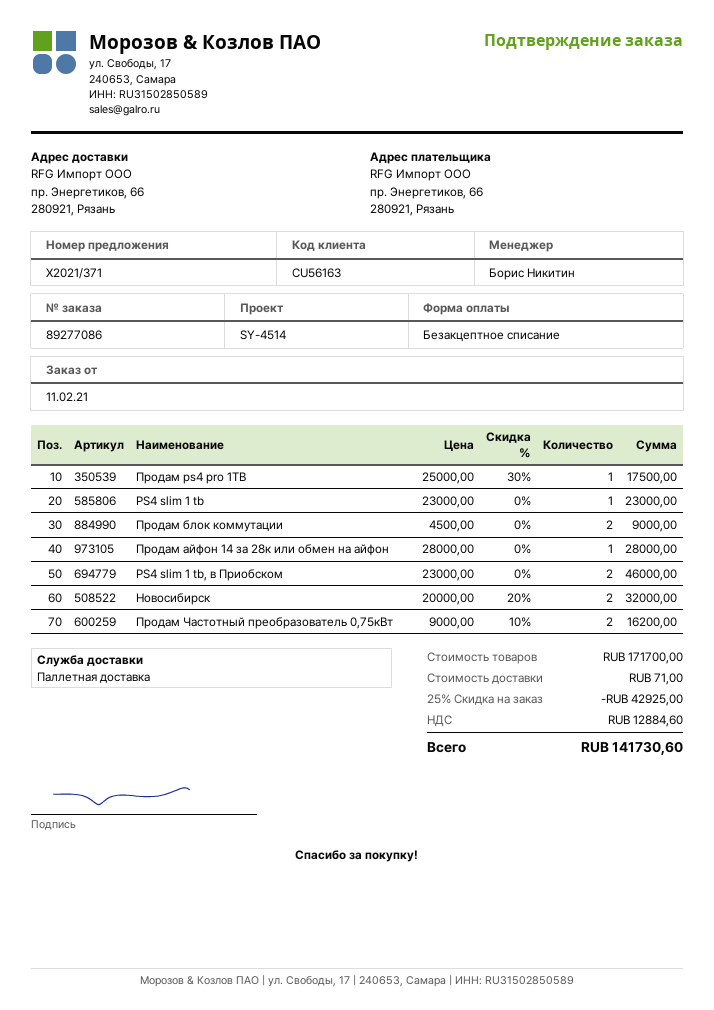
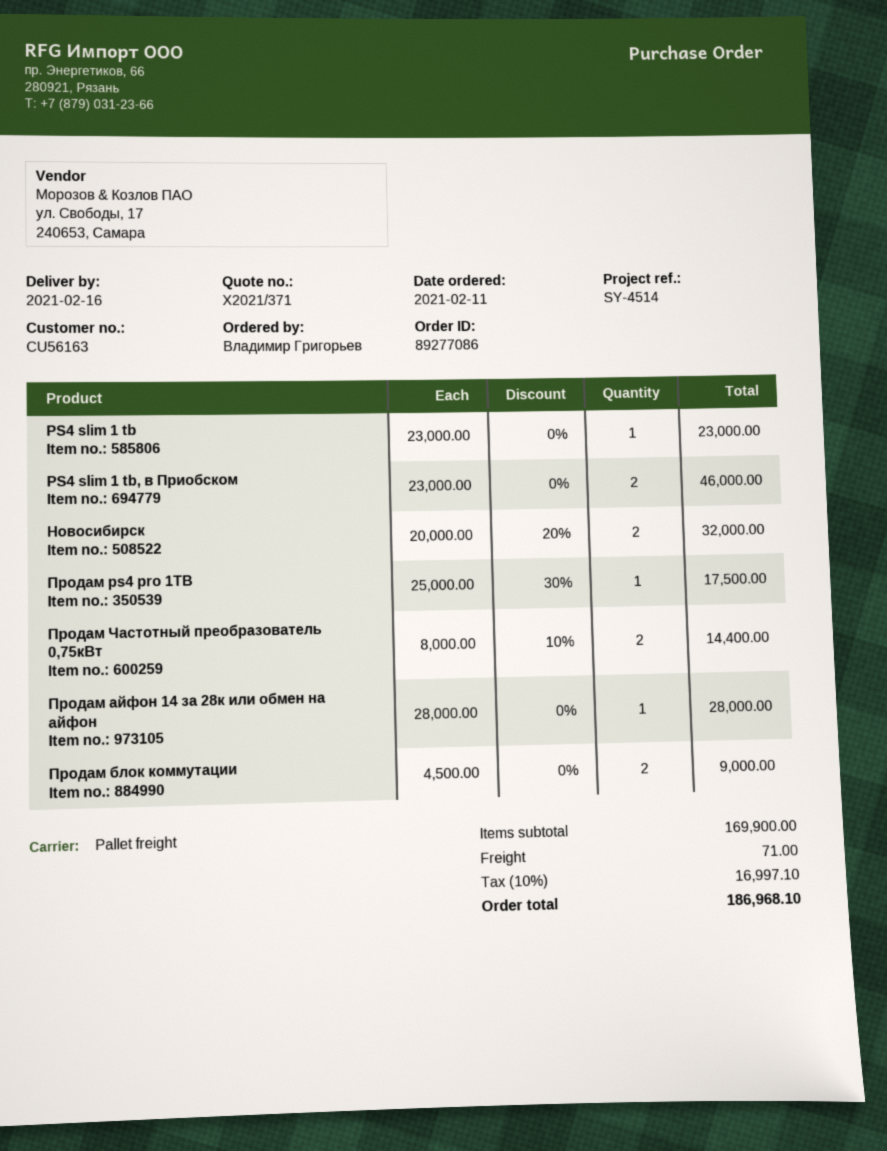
Продам Частотный преобразователь 0,75кВт: 2 x 9000.00 - 10% = 16200.00 -> 2 x 8000.00 - 10% = 14400.00
subtotal: 171700.00 -> 169900.00
discount: 25% = 42925.00 -> none
tax: 12884.60 -> 16997.10
total: 141730.60 -> 186968.10

